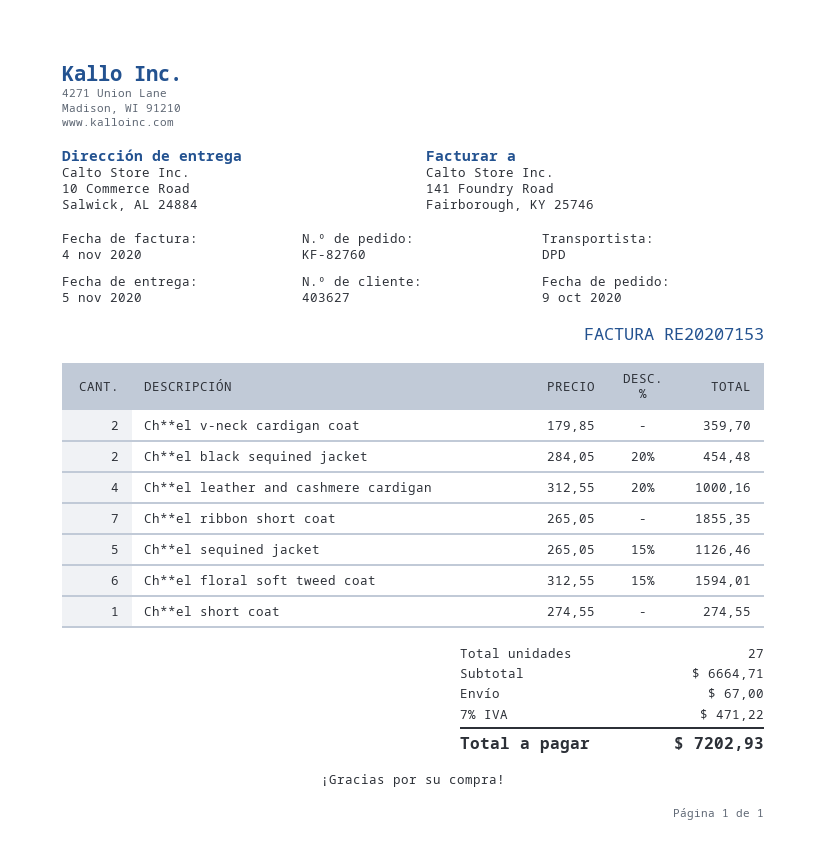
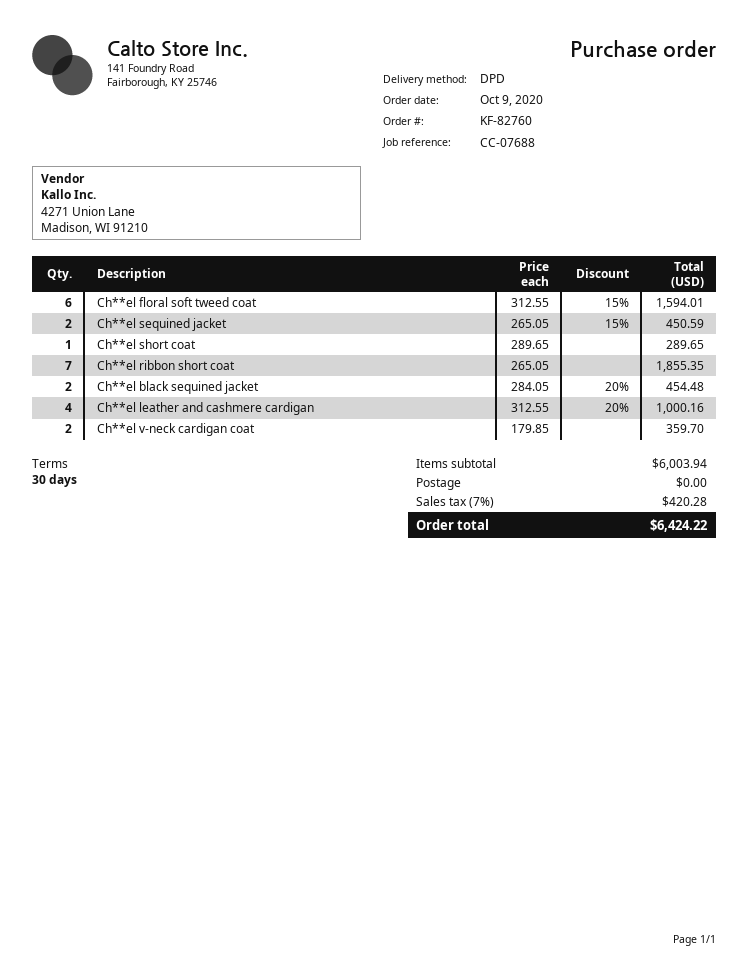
Ch**el sequined jacket: 5 x 265.05 - 15% = 1126.46 -> 2 x 265.05 - 15% = 450.59
Ch**el short coat: 1 x 274.55 = 274.55 -> 1 x 289.65 = 289.65
subtotal: 6664.71 -> 6003.94
shipping: 67.00 -> 0.00
tax: 7% = 471.22 -> 7% = 420.28
total: 7202.93 -> 6424.22

